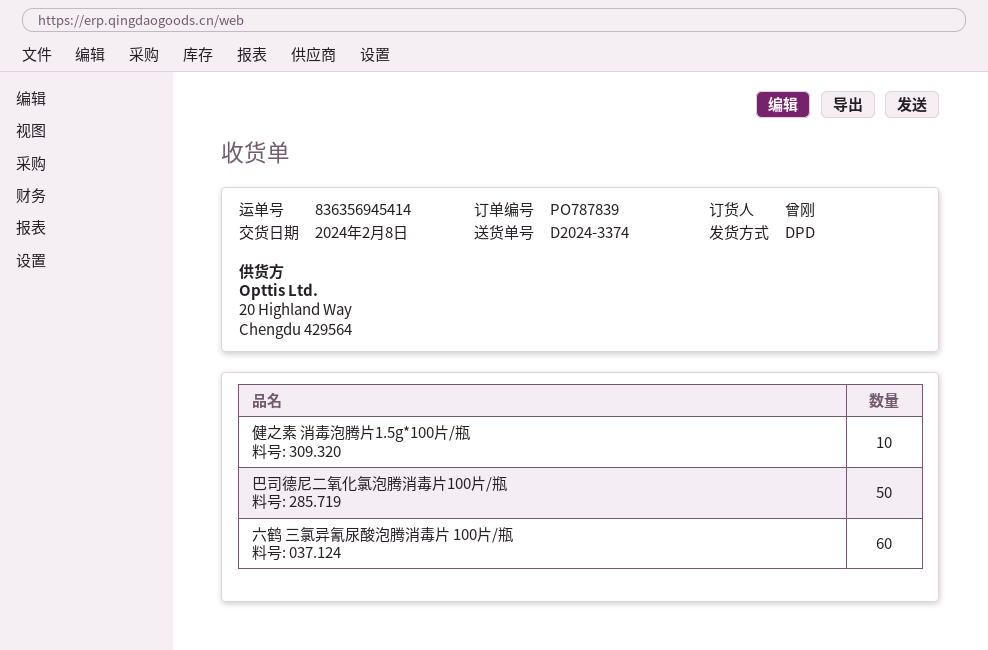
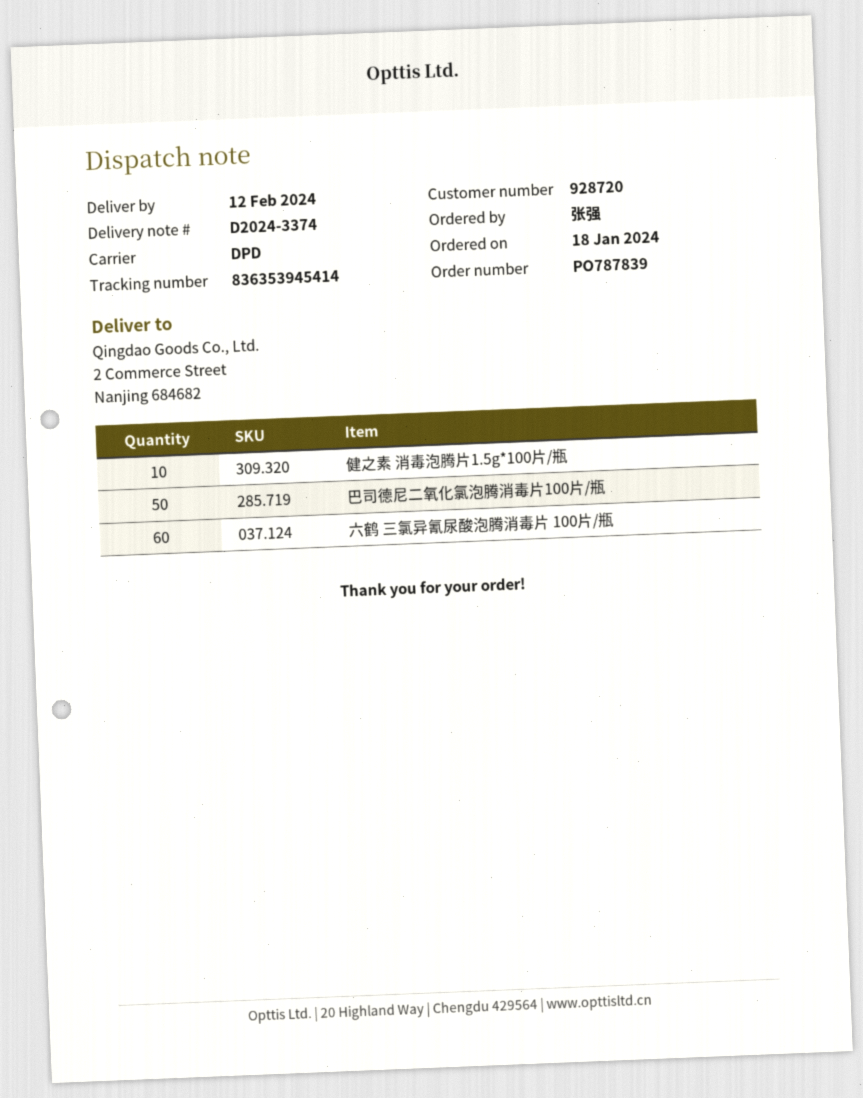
delivery date: 2024-02-08 -> 2024-02-12
ordered by: 曾刚 -> 张强
tracking number: 836356945414 -> 836353945414

